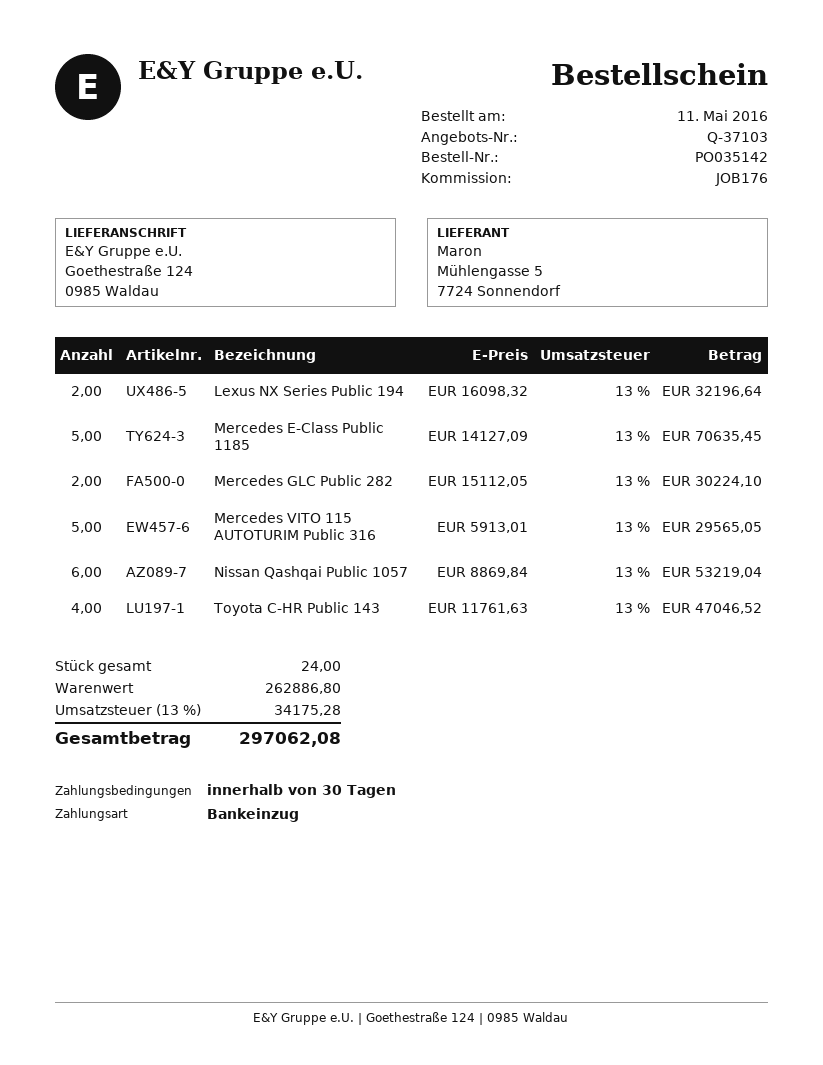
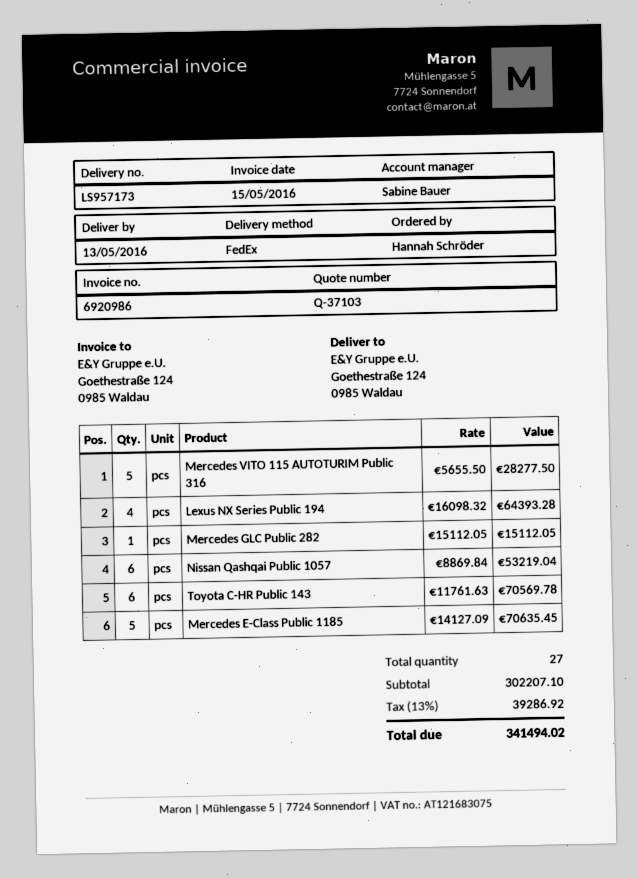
Lexus NX Series Public 194: 2 x 16098.32 = 32196.64 -> 4 x 16098.32 = 64393.28
Mercedes GLC Public 282: 2 x 15112.05 = 30224.10 -> 1 x 15112.05 = 15112.05
Mercedes VITO 115 AUTOTURIM Public 316: 5 x 5913.01 = 29565.05 -> 5 x 5655.50 = 28277.50
Toyota C-HR Public 143: 4 x 11761.63 = 47046.52 -> 6 x 11761.63 = 70569.78
total quantity: 24 -> 27
subtotal: 262886.80 -> 302207.10
tax: 13% = 34175.28 -> 13% = 39286.92
total: 297062.08 -> 341494.02

